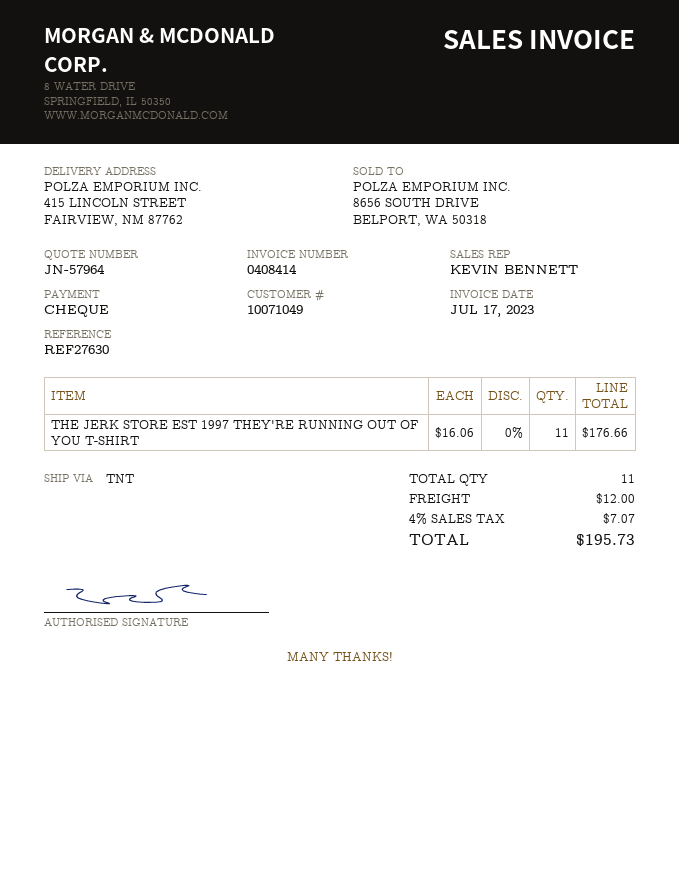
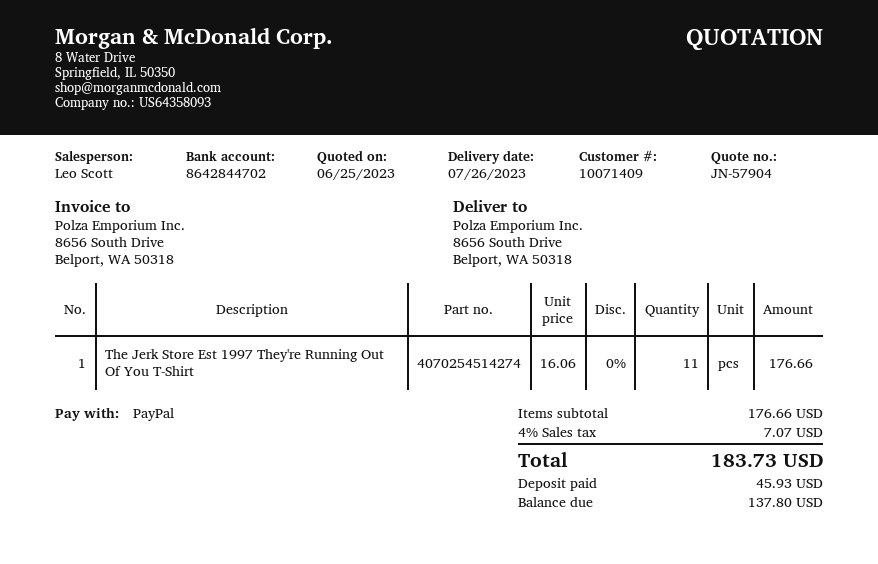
quote number: JN-57964 -> JN-57904
customer number: 10071049 -> 10071409
sales rep: KEVIN BENNETT -> Leo Scott
payment method: cheque -> PayPal
ship to: 415 LINCOLN STREET, FAIRVIEW, NM 87762 -> 8656 South Drive, Belport, WA 50318
shipping: 12.00 -> none
total: 195.73 -> 183.73

